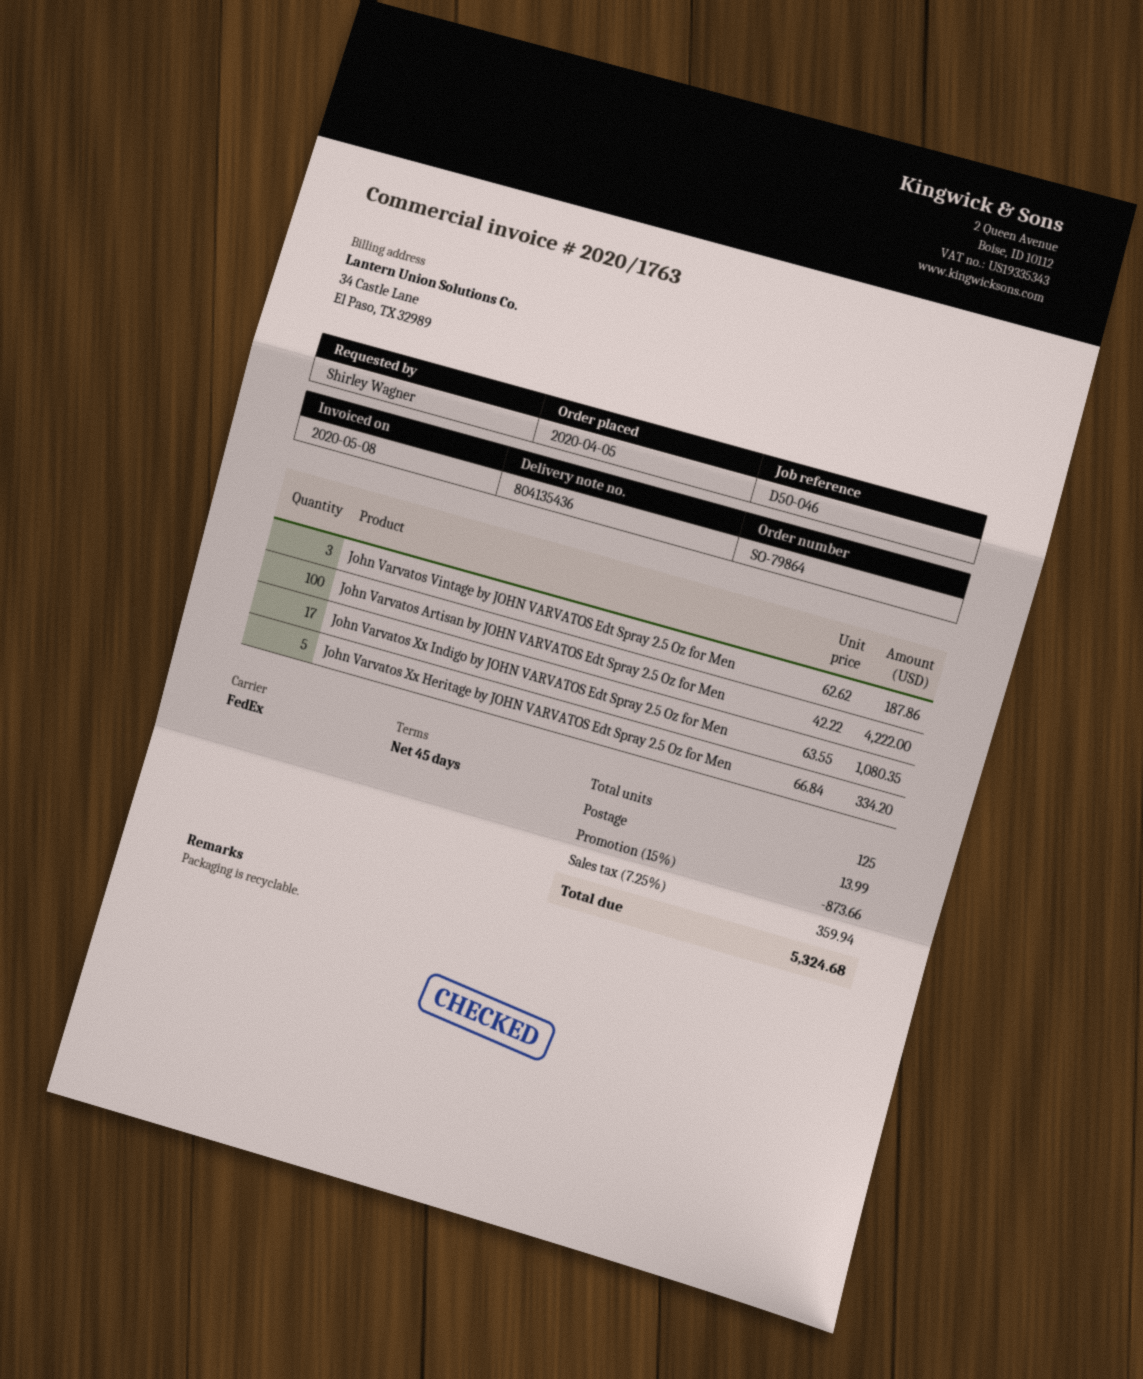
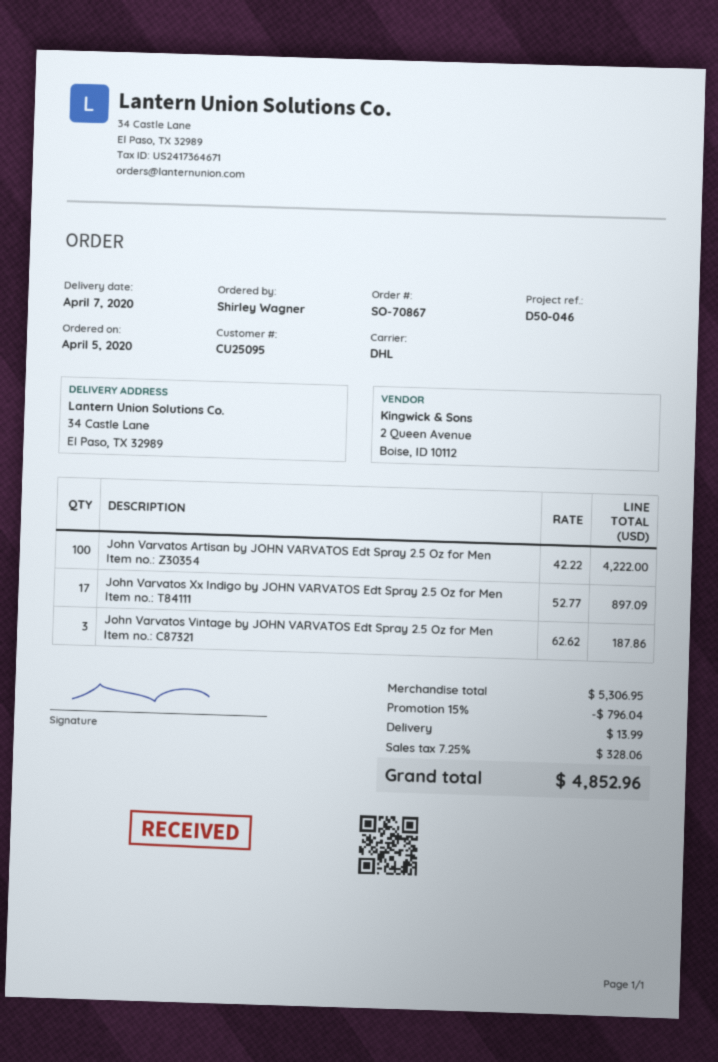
order number: SO-79864 -> SO-70867
shipping method: FedEx -> DHL
John Varvatos Xx Indigo by JOHN VARVATOS Edt Spray 2.5 Oz for Men: 17 x 63.55 = 1080.35 -> 17 x 52.77 = 897.09
John Varvatos Xx Heritage by JOHN VARVATOS Edt Spray 2.5 Oz for Men: 5 x 66.84 = 334.20 -> none
discount: 15% = 873.66 -> 15% = 796.04
tax: 7.25% = 359.94 -> 7.25% = 328.06
total: 5324.68 -> 4852.96

